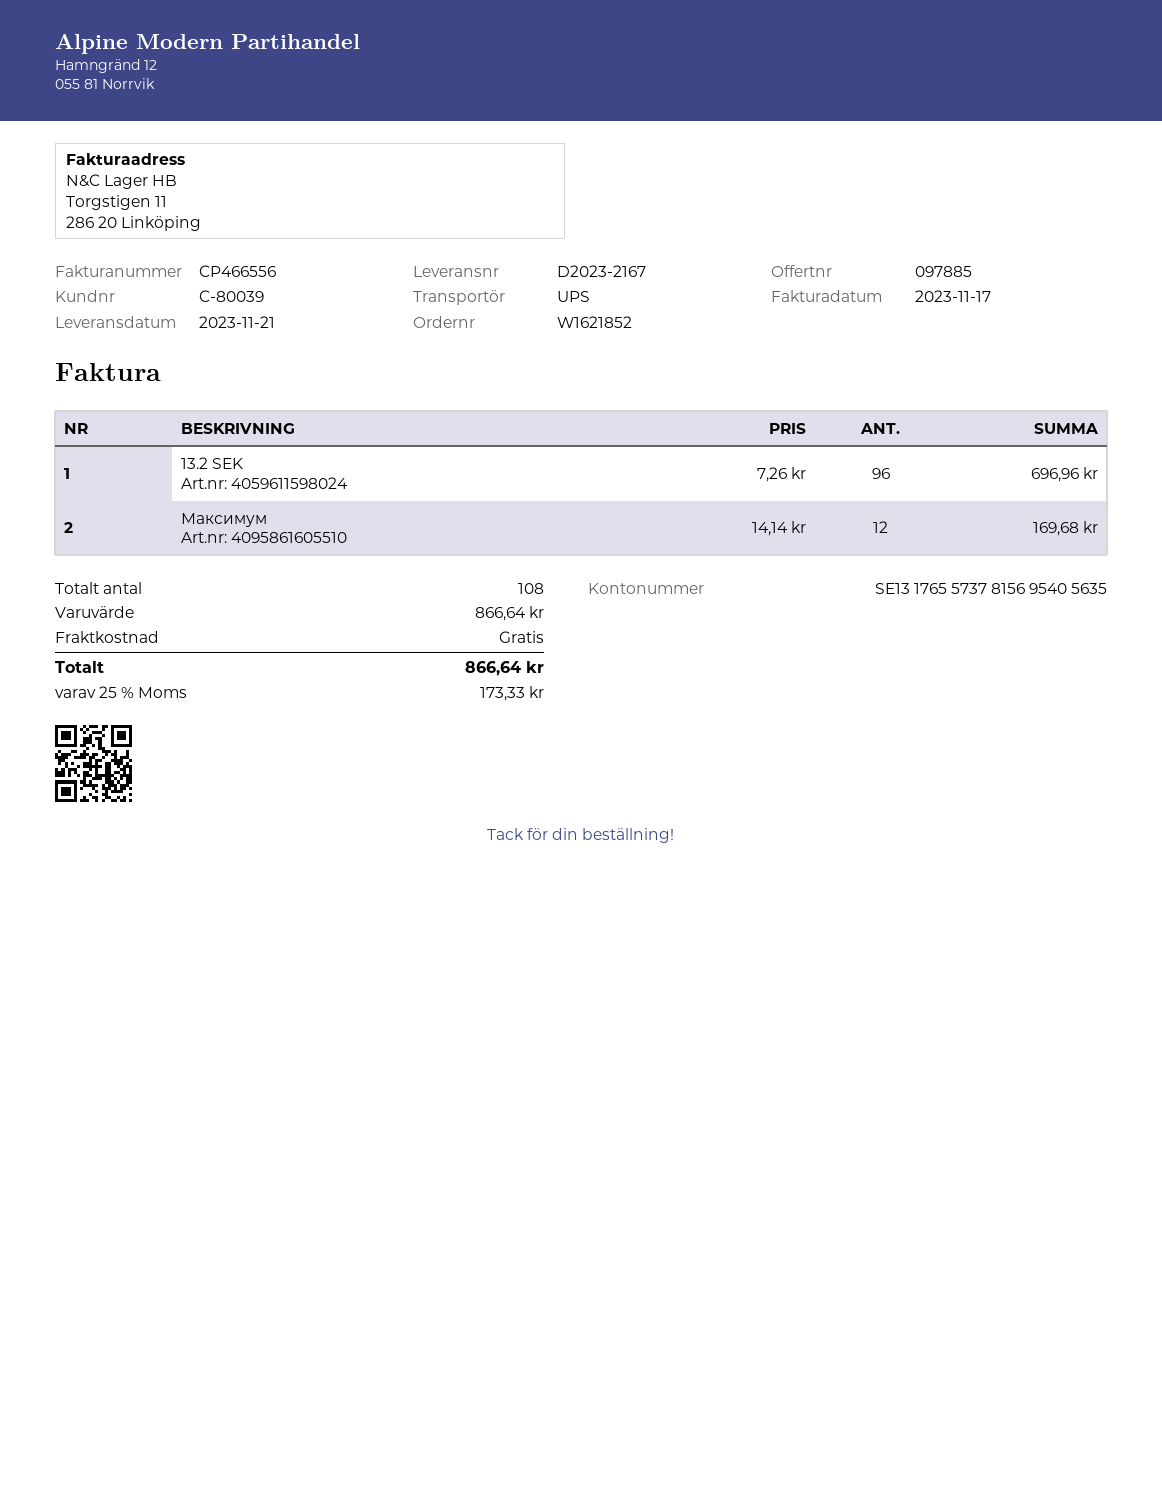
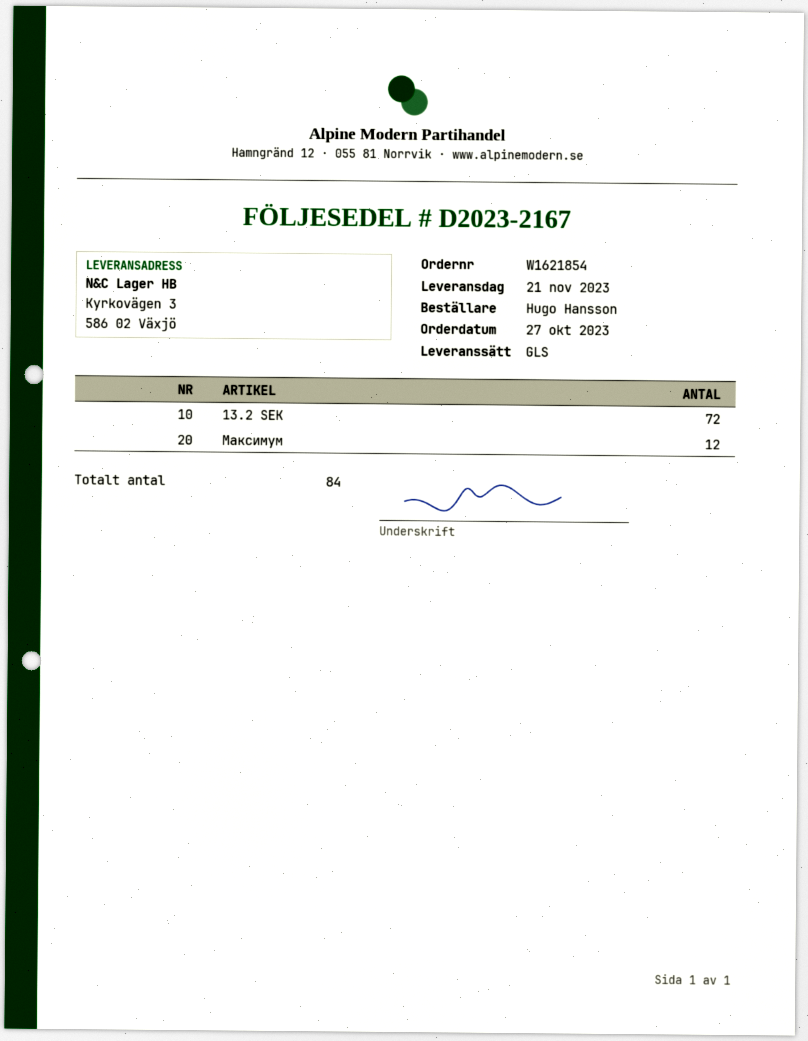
order number: W1621852 -> W1621854
shipping method: UPS -> GLS
13.2 SEK: 96 -> 72
total quantity: 108 -> 84

